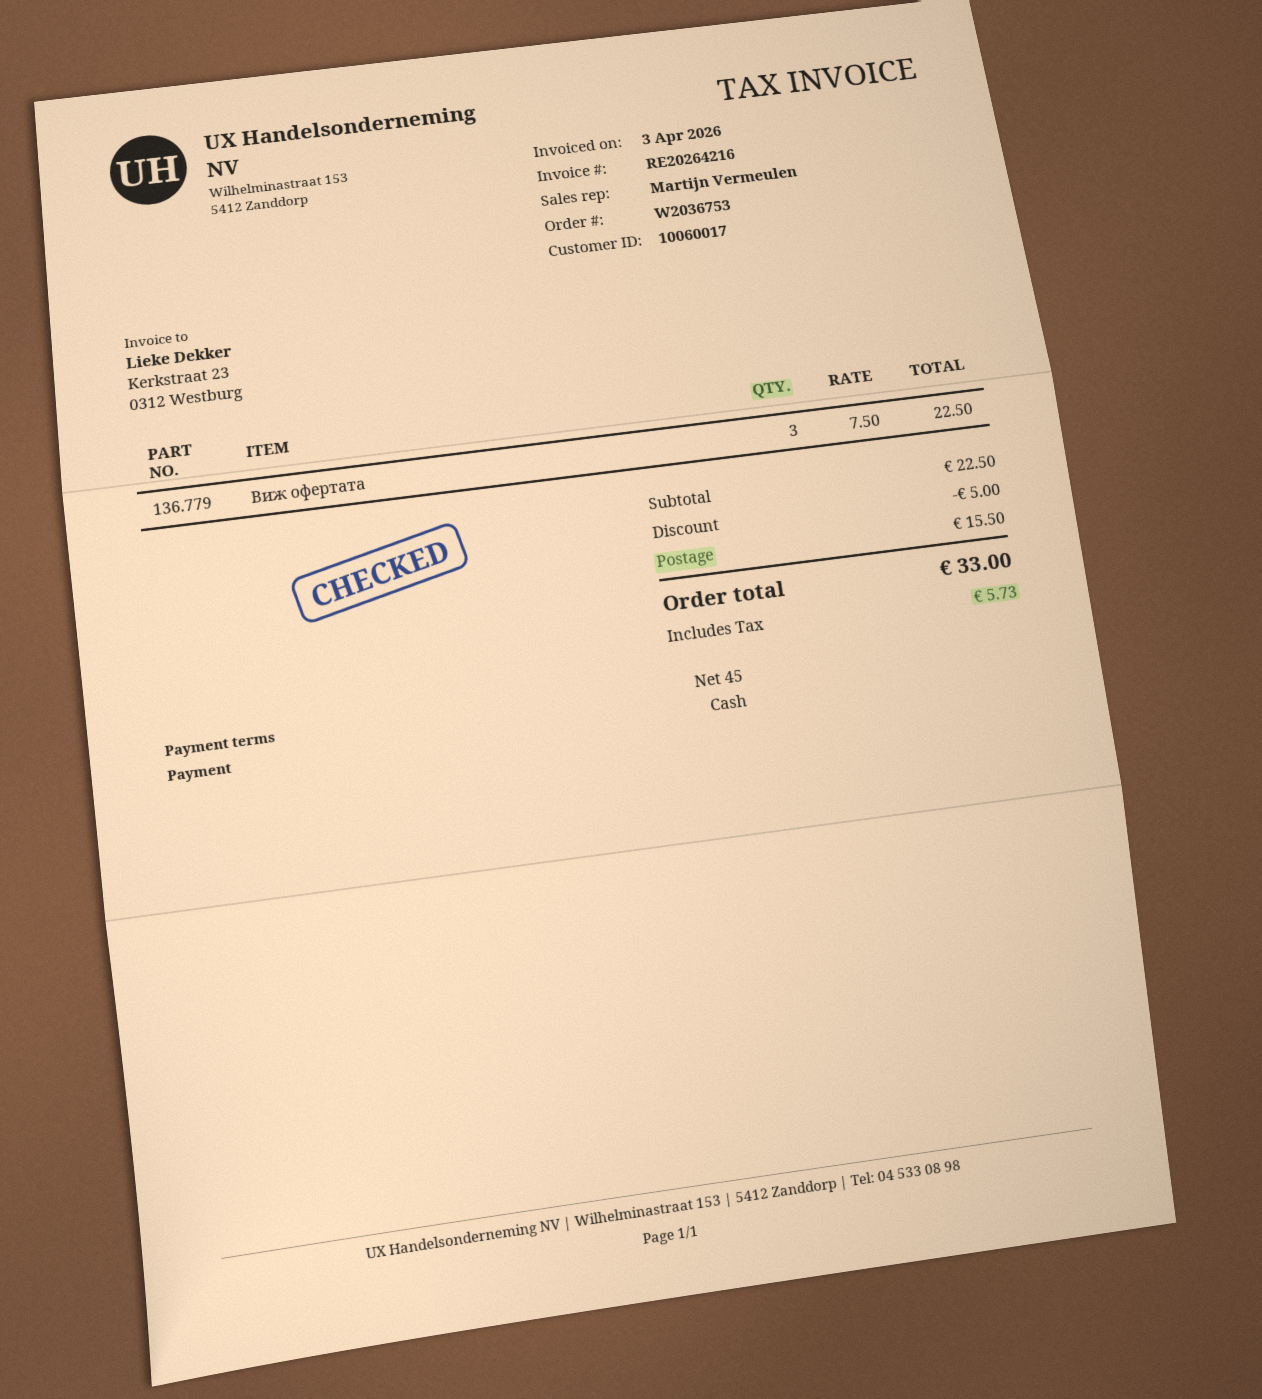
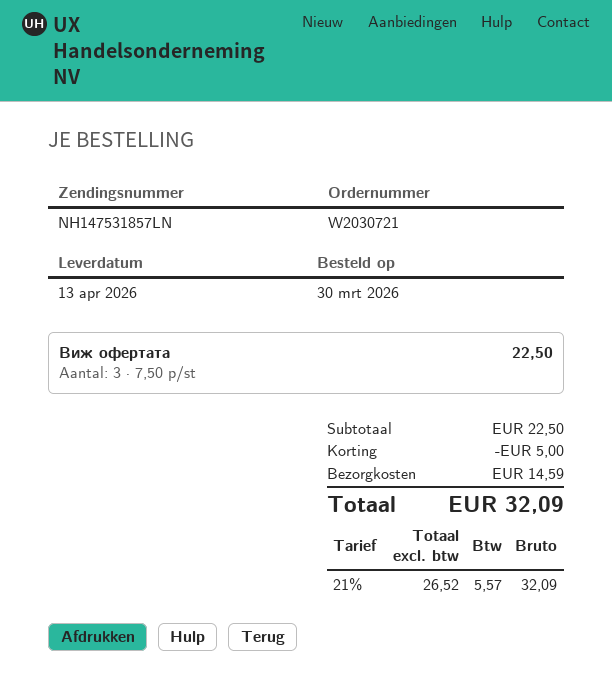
order number: W2036753 -> W2030721
shipping: 15.50 -> 14.59
tax: 5.73 -> 5.57
total: 33.00 -> 32.09

